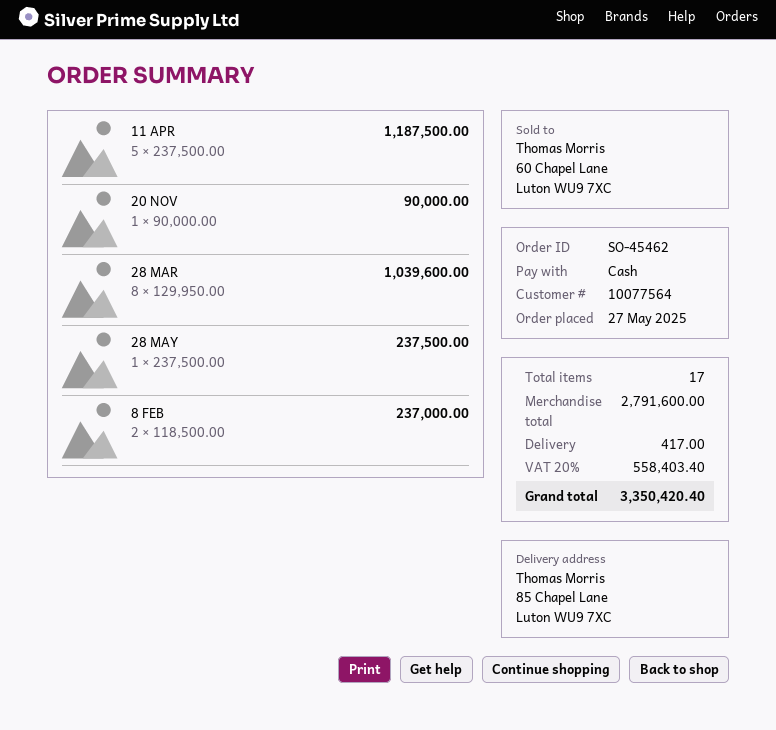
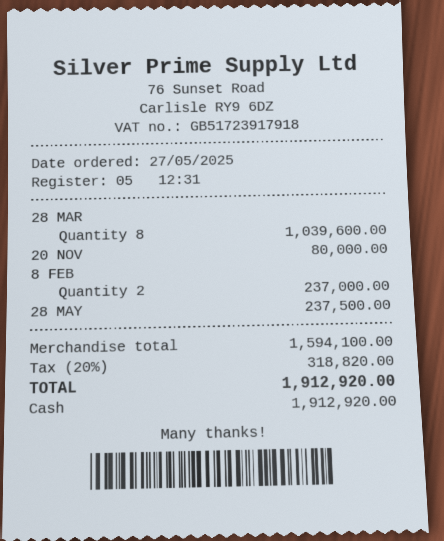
11 APR: 5 for 1187500.00 -> none
20 NOV: 1 for 90000.00 -> 1 for 80000.00
subtotal: 2791600.00 -> 1594100.00
shipping: 417.00 -> none
tax: 20% = 558403.40 -> 20% = 318820.00
total: 3350420.40 -> 1912920.00

